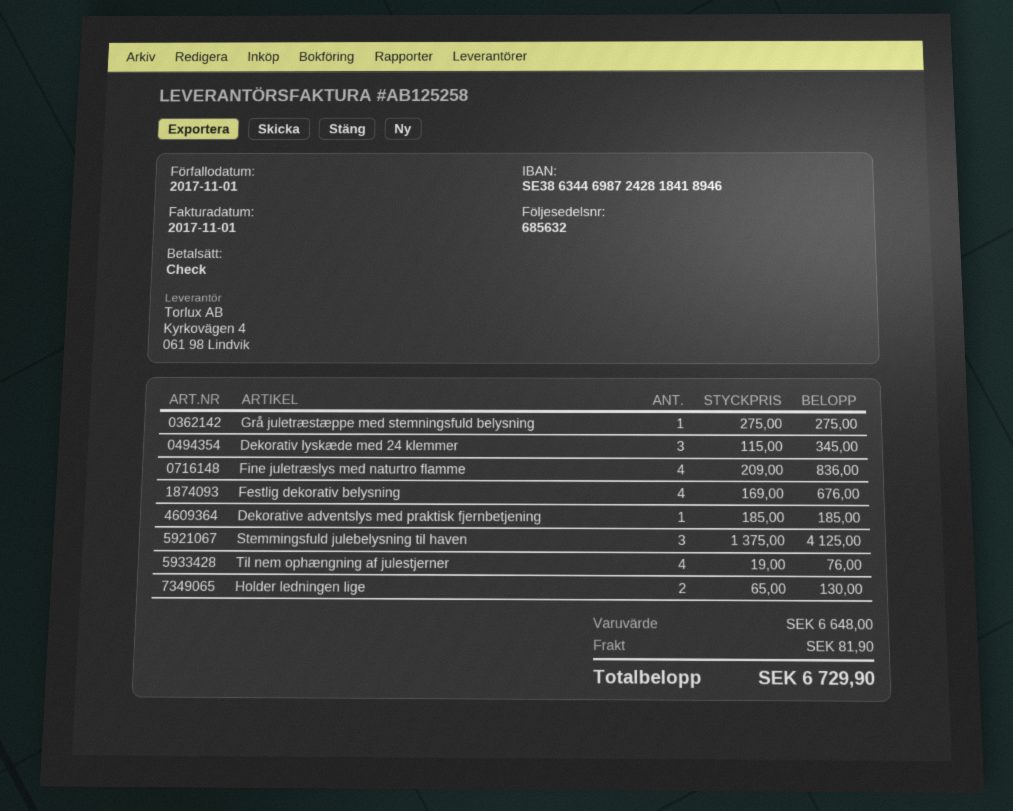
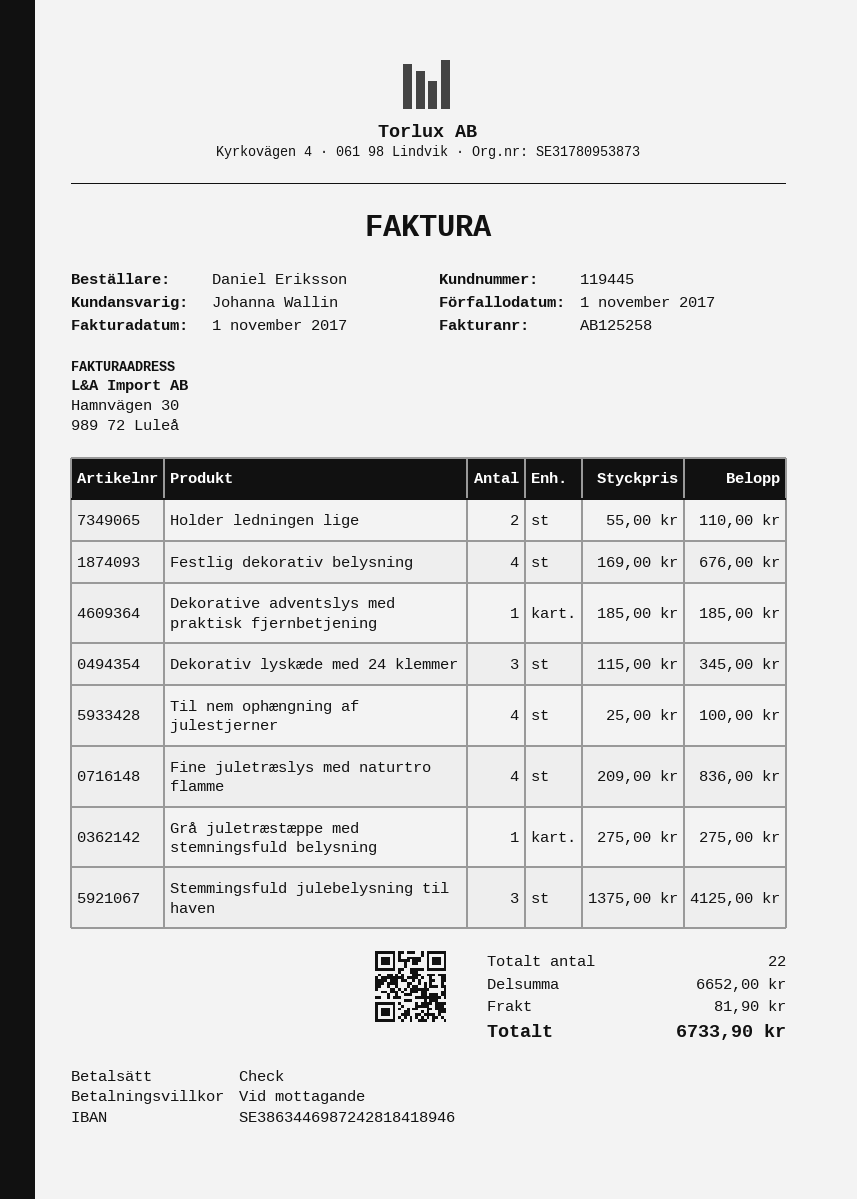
Til nem ophængning af julestjerner: 4 x 19.00 = 76.00 -> 4 x 25.00 = 100.00
Holder ledningen lige: 2 x 65.00 = 130.00 -> 2 x 55.00 = 110.00
subtotal: 6648.00 -> 6652.00
total: 6729.90 -> 6733.90

